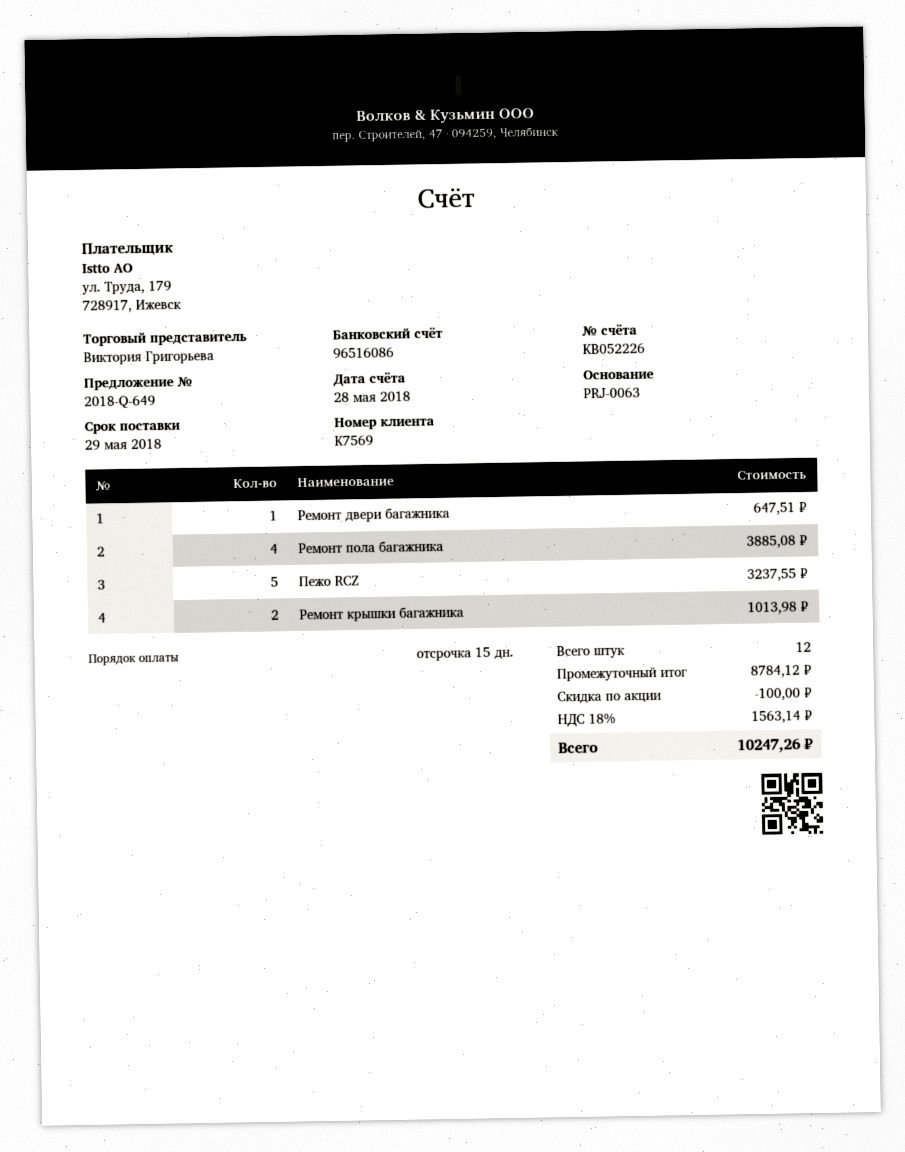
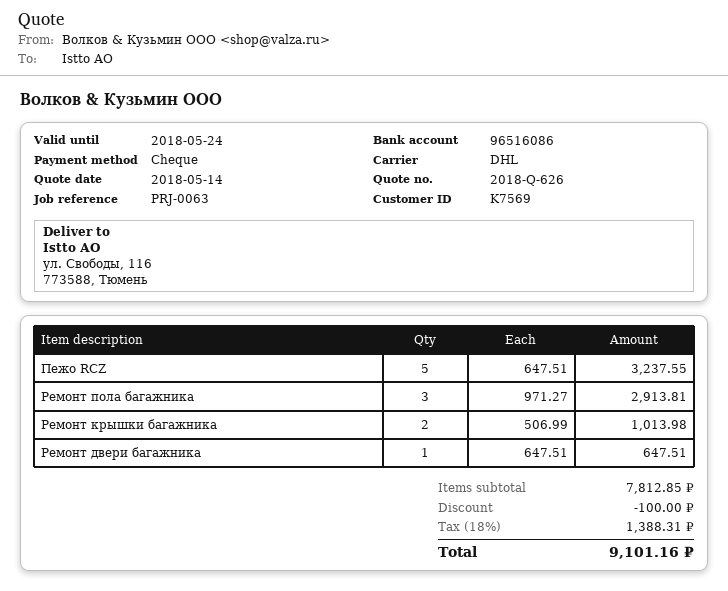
quote number: 2018-Q-649 -> 2018-Q-626
Ремонт пола багажника: 4 for 3885.08 -> 3 for 2913.81
subtotal: 8784.12 -> 7812.85
tax: 18% = 1563.14 -> 18% = 1388.31
total: 10247.26 -> 9101.16

